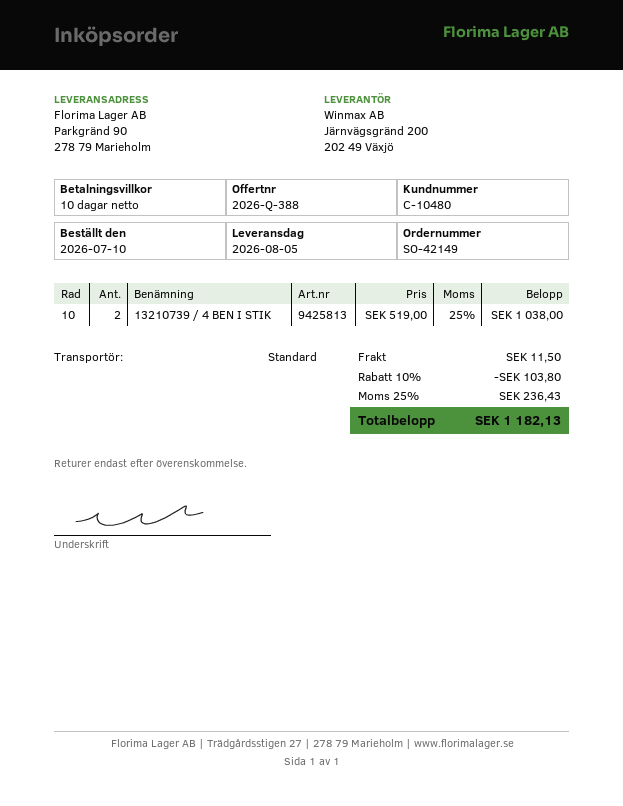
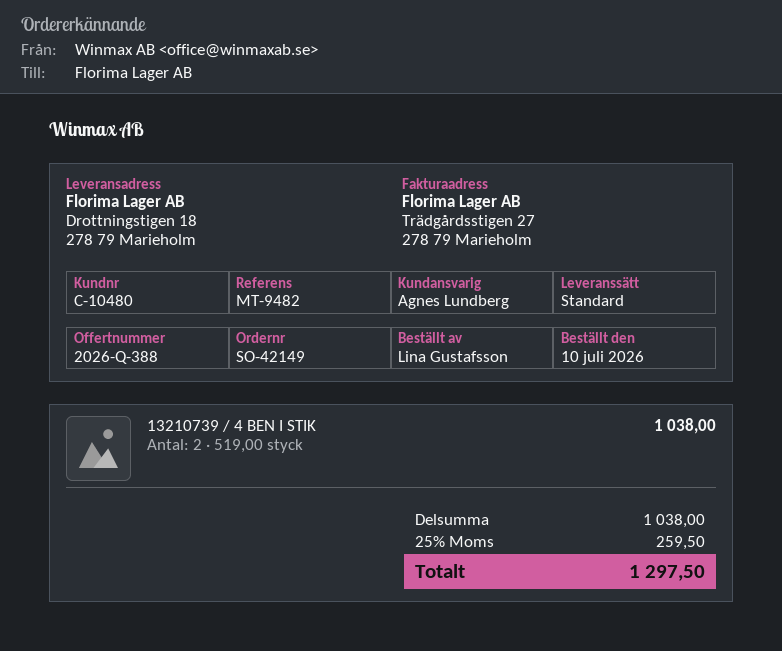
ship to: Parkgränd 90, 278 79 Marieholm -> Drottningstigen 18, 278 79 Marieholm
discount: 10% = 103.80 -> none
shipping: 11.50 -> none
tax: 25% = 236.43 -> 25% = 259.50
total: 1182.13 -> 1297.50

